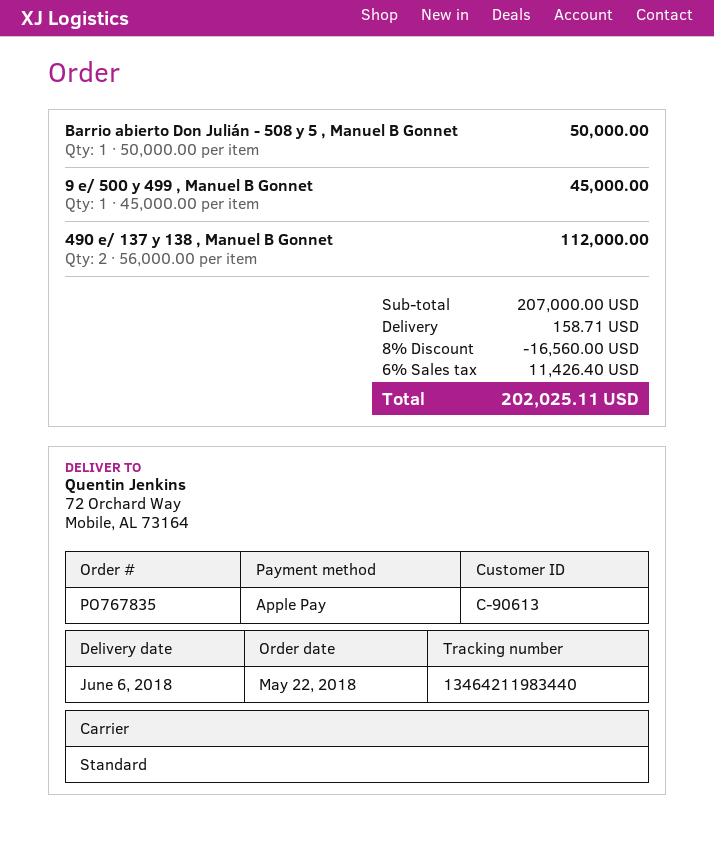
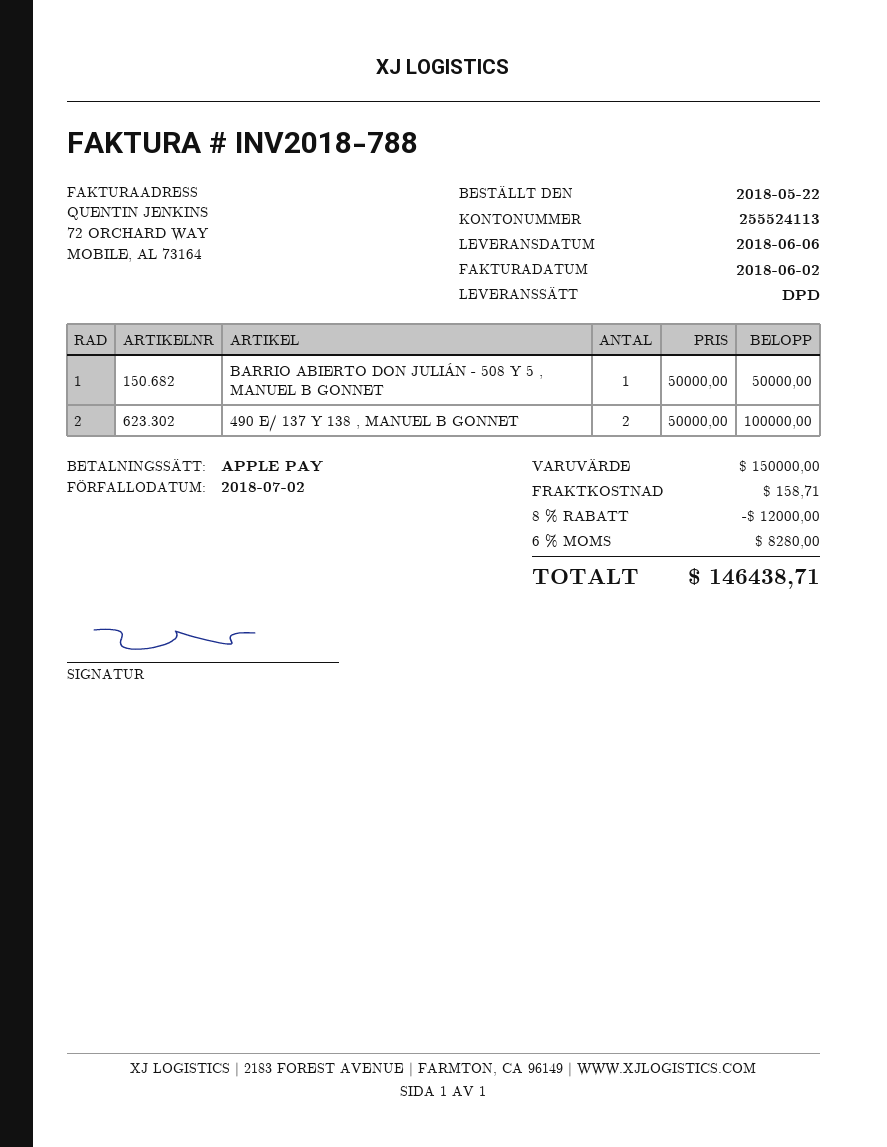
shipping method: standard -> DPD
9 e/ 500 y 499 , Manuel B Gonnet: 1 x 45000.00 = 45000.00 -> none
490 e/ 137 y 138 , Manuel B Gonnet: 2 x 56000.00 = 112000.00 -> 2 x 50000.00 = 100000.00
subtotal: 207000.00 -> 150000.00
discount: 8% = 16560.00 -> 8% = 12000.00
tax: 6% = 11426.40 -> 6% = 8280.00
total: 202025.11 -> 146438.71

